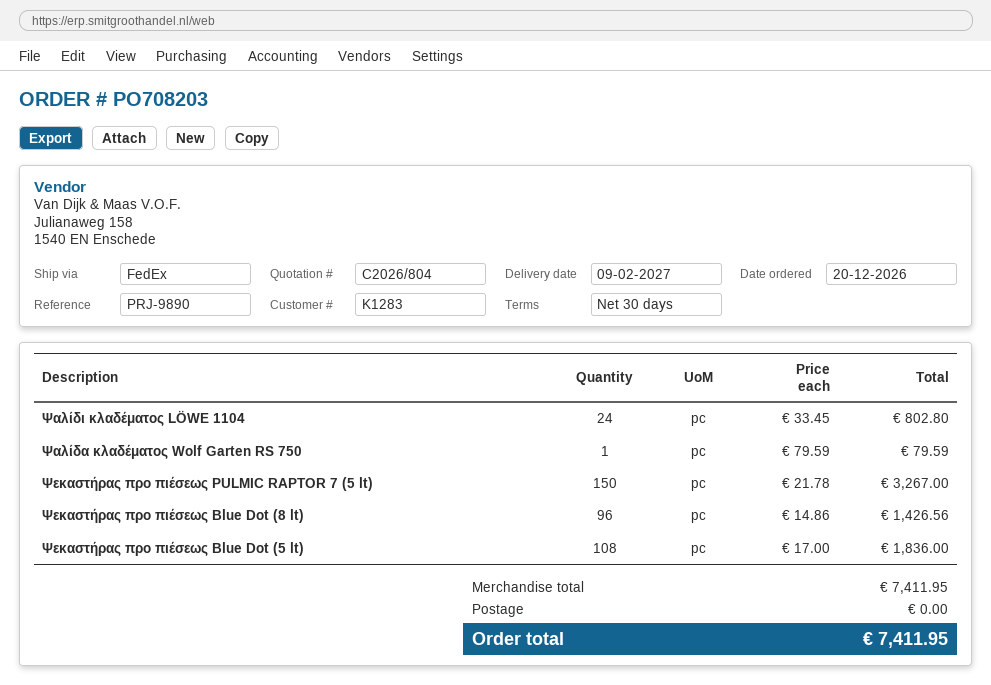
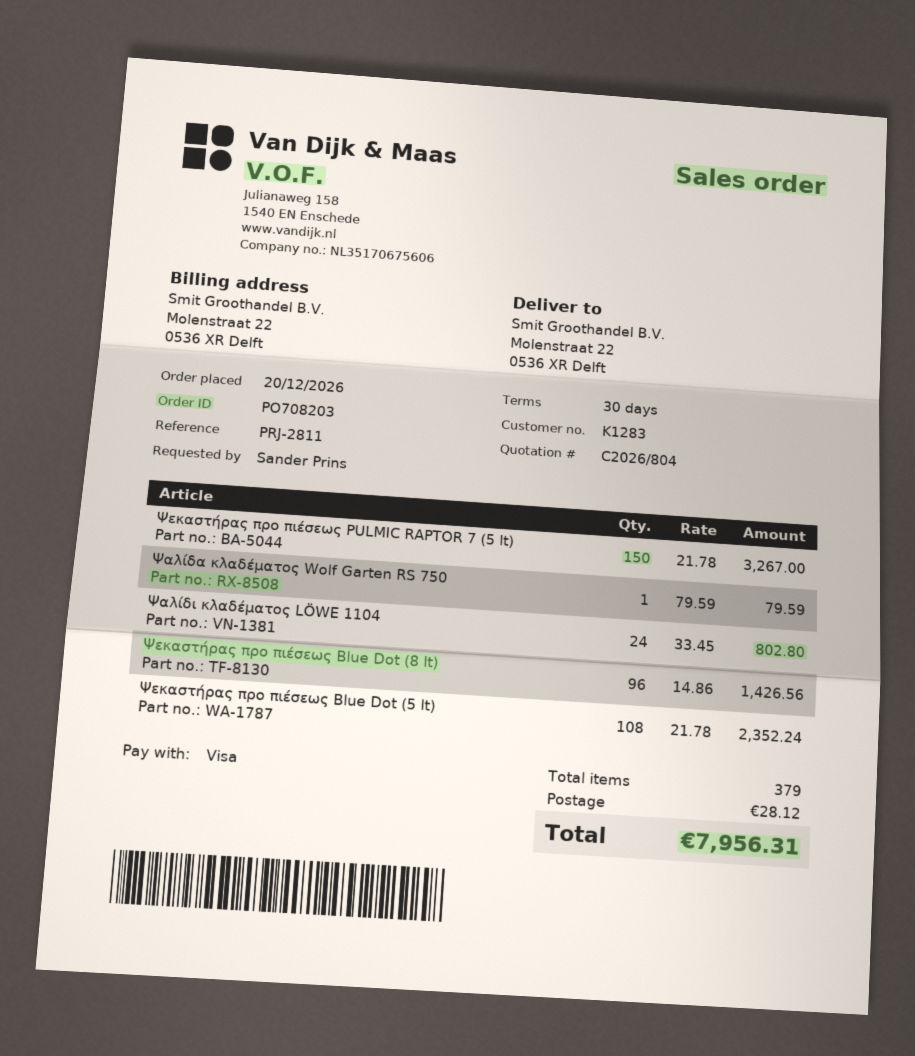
reference: PRJ-9890 -> PRJ-2811
Ψεκαστήρας προ πιέσεως Blue Dot (5 lt): 108 x 17.00 = 1836.00 -> 108 x 21.78 = 2352.24
shipping: 0.00 -> 28.12
total: 7411.95 -> 7956.31

